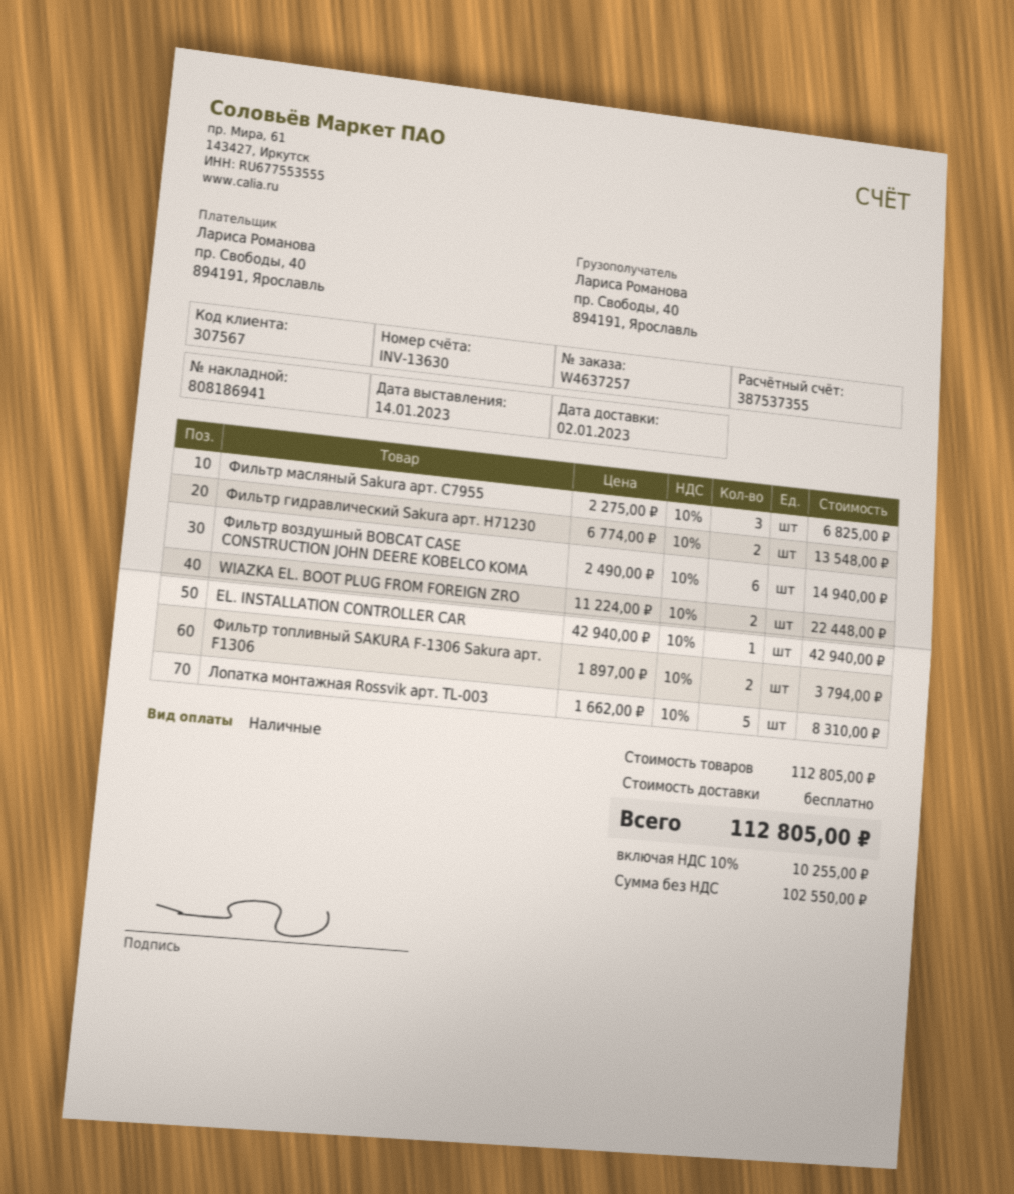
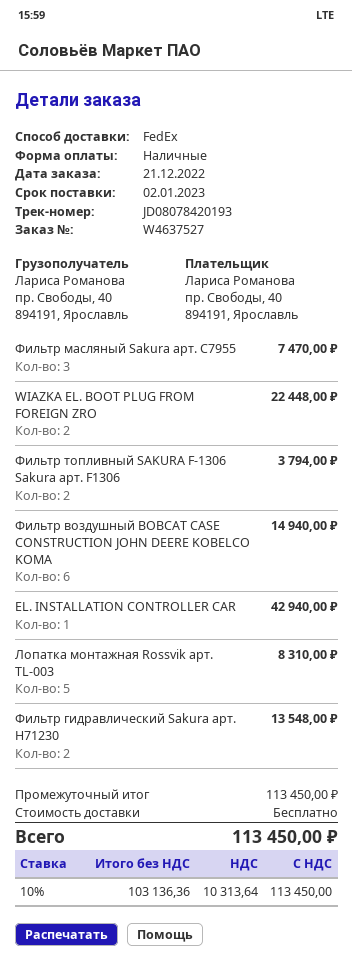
order number: W4637257 -> W4637527
Фильтр масляный Sakura арт. C7955: 3 for 6825.00 -> 3 for 7470.00
subtotal: 112805.00 -> 113450.00
net: 102550.00 -> 103136.36
tax: 10% = 10255.00 -> 10% = 10313.64
total: 112805.00 -> 113450.00

